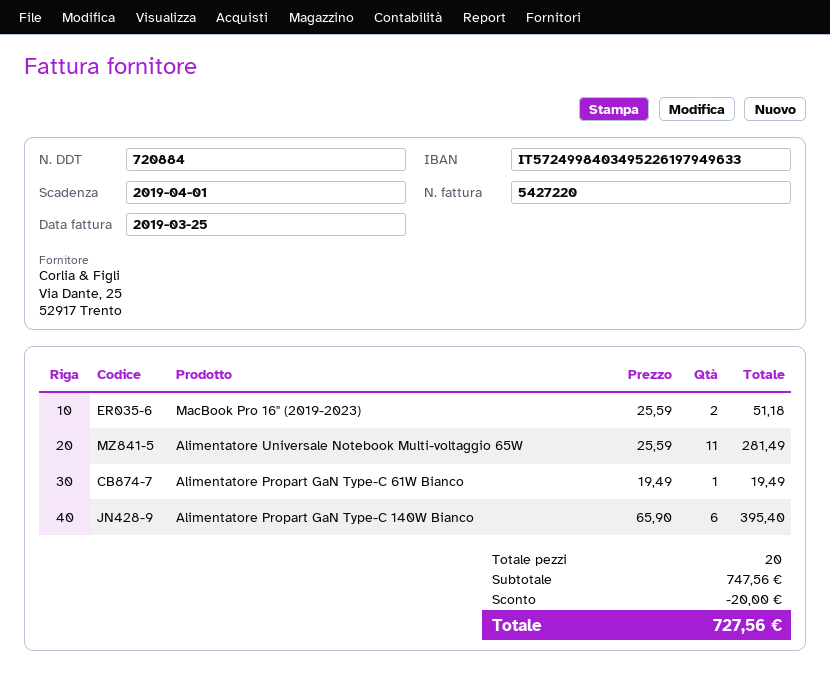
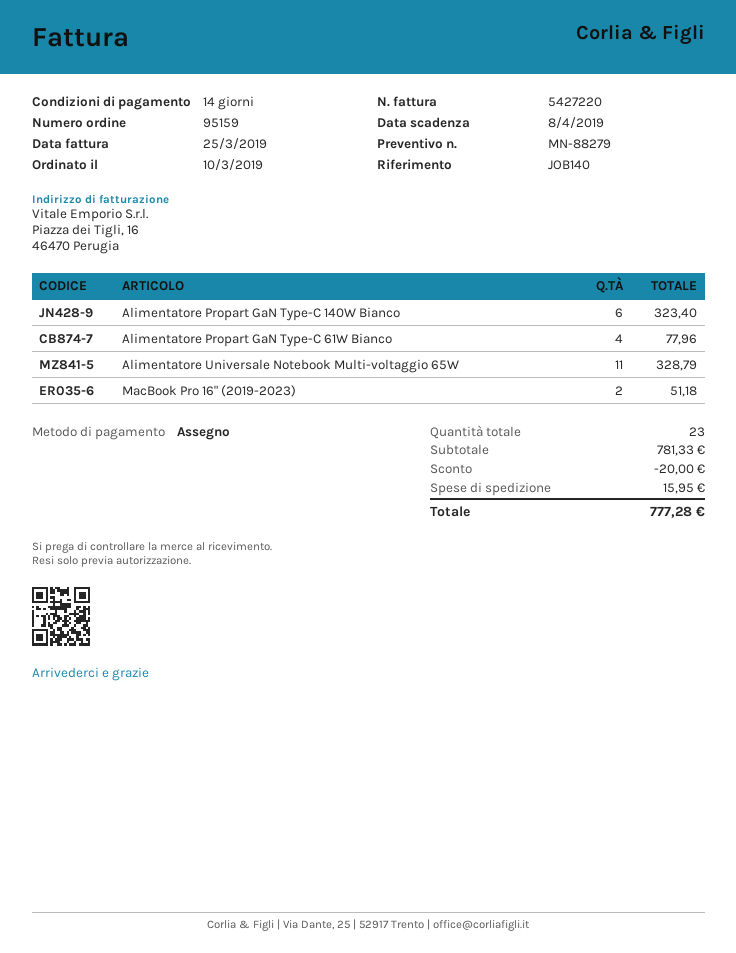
due date: 2019-04-01 -> 2019-04-08
Alimentatore Universale Notebook Multi-voltaggio 65W: 11 for 281.49 -> 11 for 328.79
Alimentatore Propart GaN Type-C 61W Bianco: 1 for 19.49 -> 4 for 77.96
Alimentatore Propart GaN Type-C 140W Bianco: 6 for 395.40 -> 6 for 323.40
total quantity: 20 -> 23
subtotal: 747.56 -> 781.33
shipping: none -> 15.95
total: 727.56 -> 777.28

